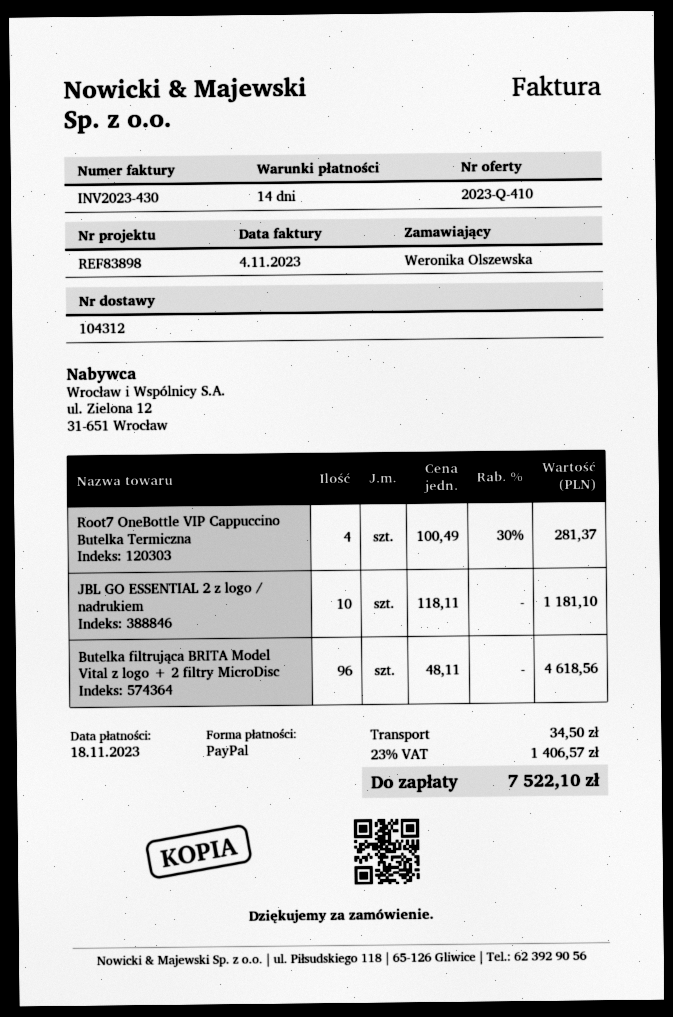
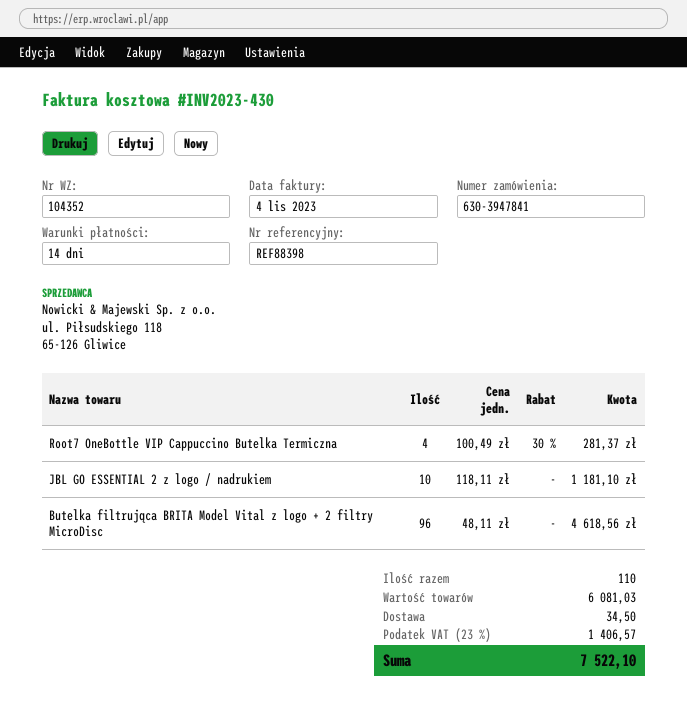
delivery note number: 104312 -> 104352
reference: REF83898 -> REF88398

